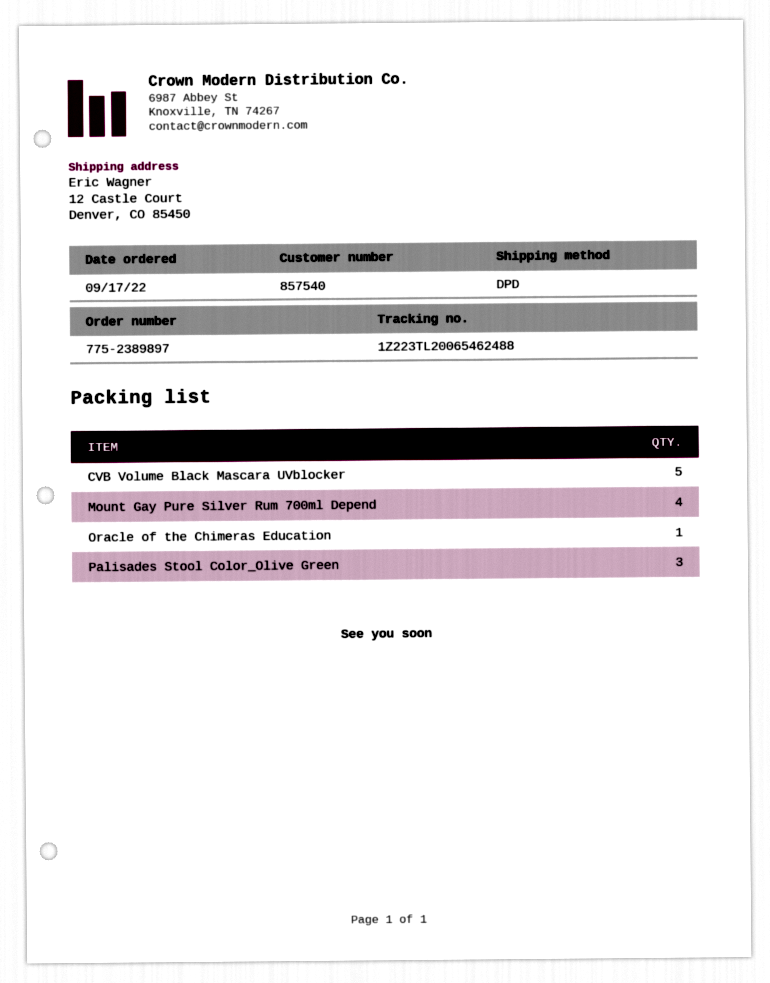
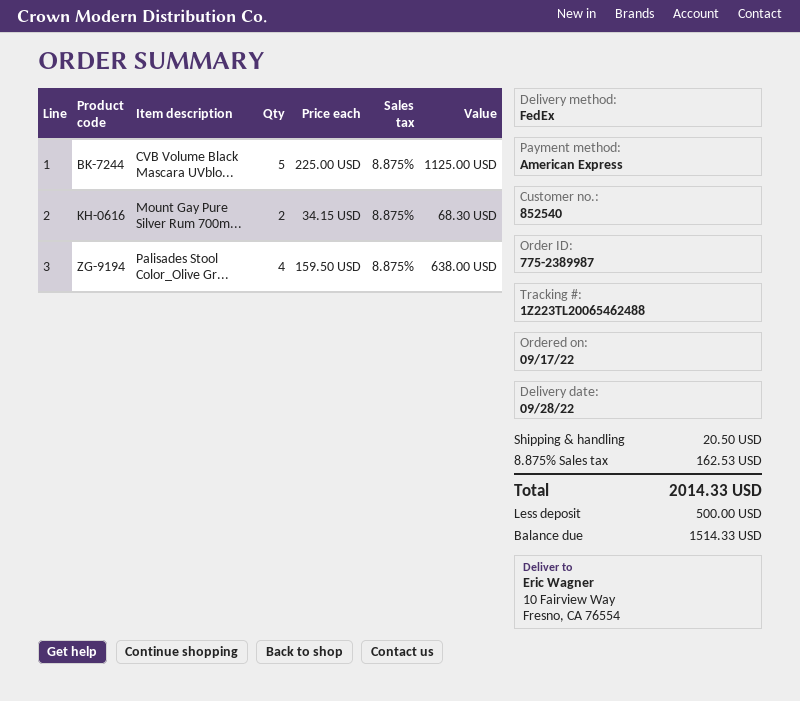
order number: 775-2389897 -> 775-2389987
customer number: 857540 -> 852540
shipping method: DPD -> FedEx
ship to: 12 Castle Court, Denver, CO 85450 -> 10 Fairview Way, Fresno, CA 76554
Mount Gay Pure Silver Rum 700ml Depend: 4 -> 2
Oracle of the Chimeras Education: 1 -> none
Palisades Stool Color_Olive Green: 3 -> 4

